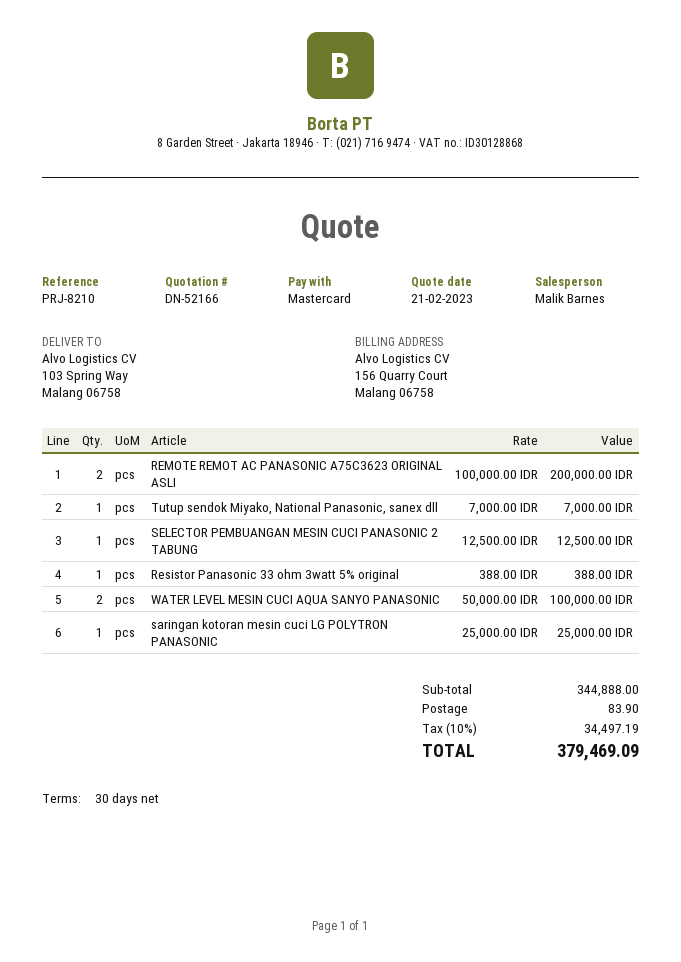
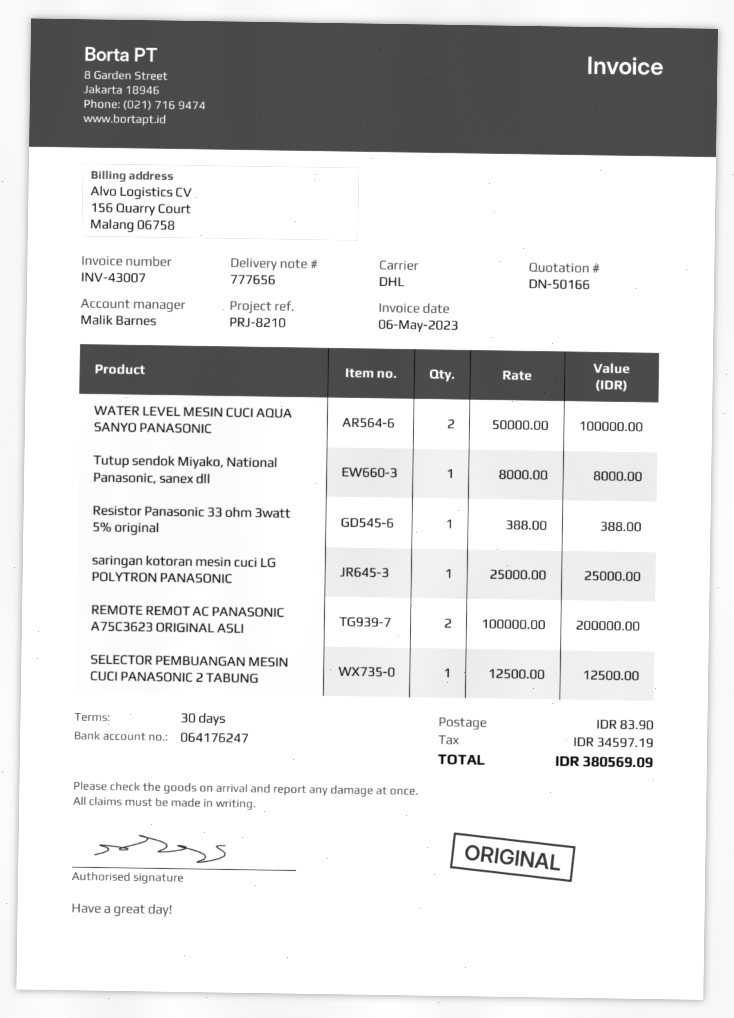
quote number: DN-52166 -> DN-50166
Tutup sendok Miyako, National Panasonic, sanex dll: 1 x 7000.00 = 7000.00 -> 1 x 8000.00 = 8000.00
tax: 34497.19 -> 34597.19
total: 379469.09 -> 380569.09

